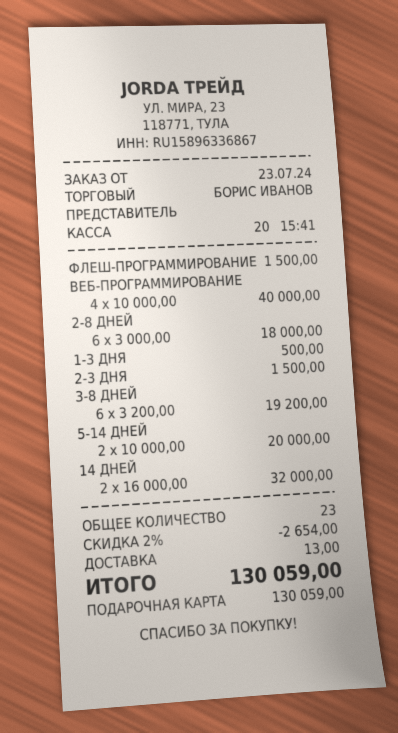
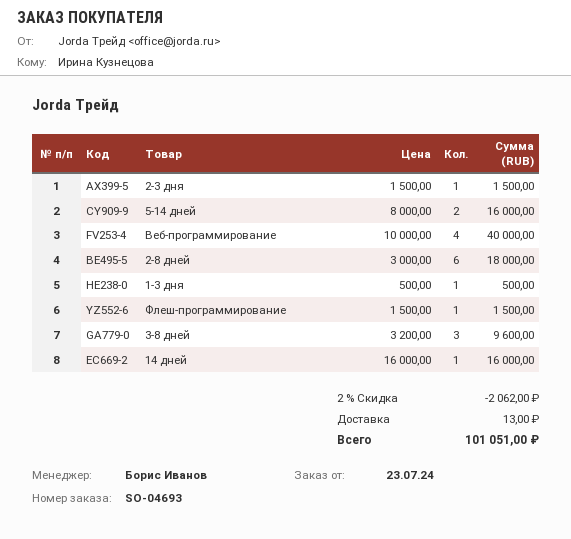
3-8 ДНЕЙ: 6 x 3200.00 = 19200.00 -> 3 x 3200.00 = 9600.00
5-14 ДНЕЙ: 2 x 10000.00 = 20000.00 -> 2 x 8000.00 = 16000.00
14 ДНЕЙ: 2 x 16000.00 = 32000.00 -> 1 x 16000.00 = 16000.00
discount: 2% = 2654.00 -> 2% = 2062.00
total: 130059.00 -> 101051.00

